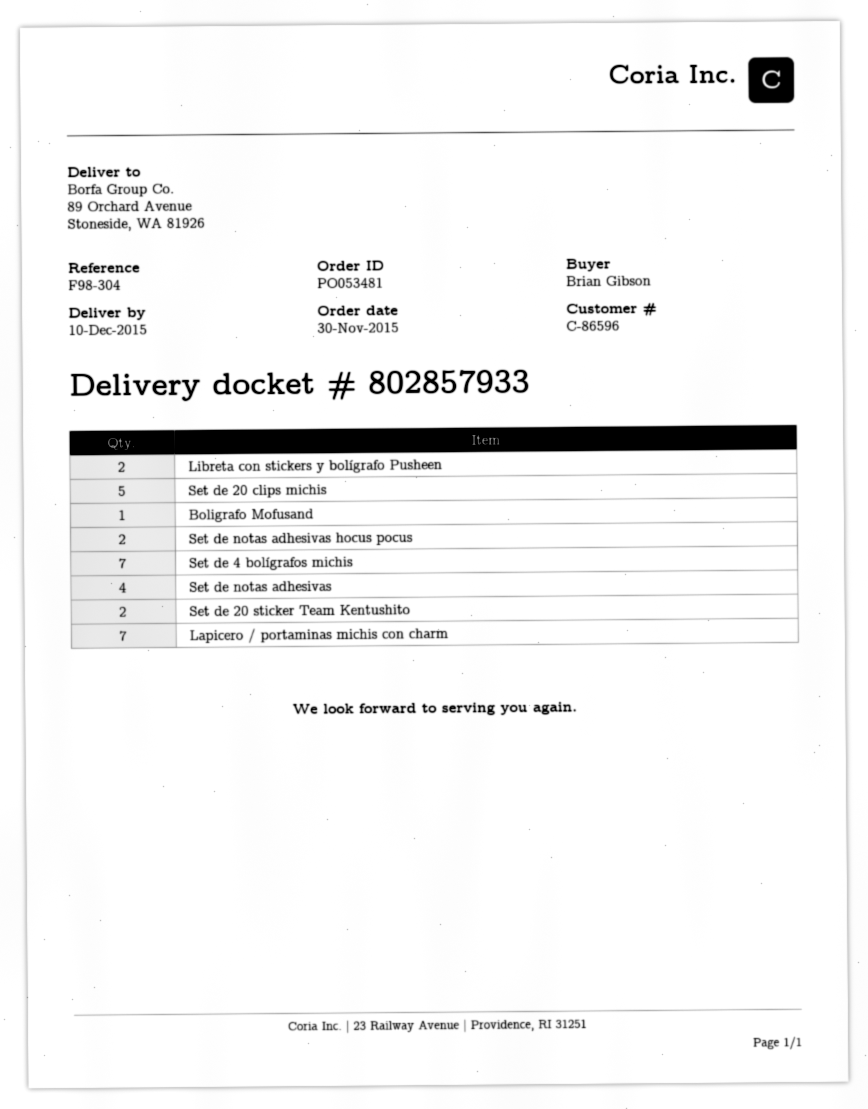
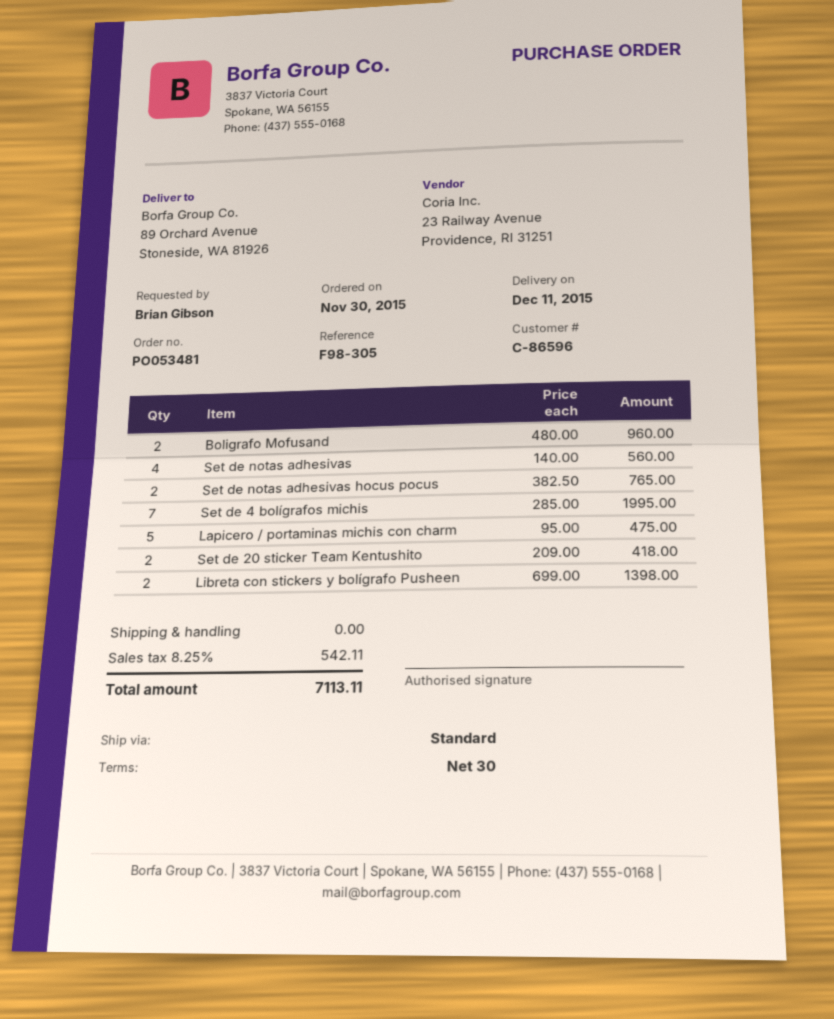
delivery date: 2015-12-10 -> 2015-12-11
reference: F98-304 -> F98-305
Set de 20 clips michis: 5 -> none
Boligrafo Mofusand: 1 -> 2
Lapicero / portaminas michis con charm: 7 -> 5

